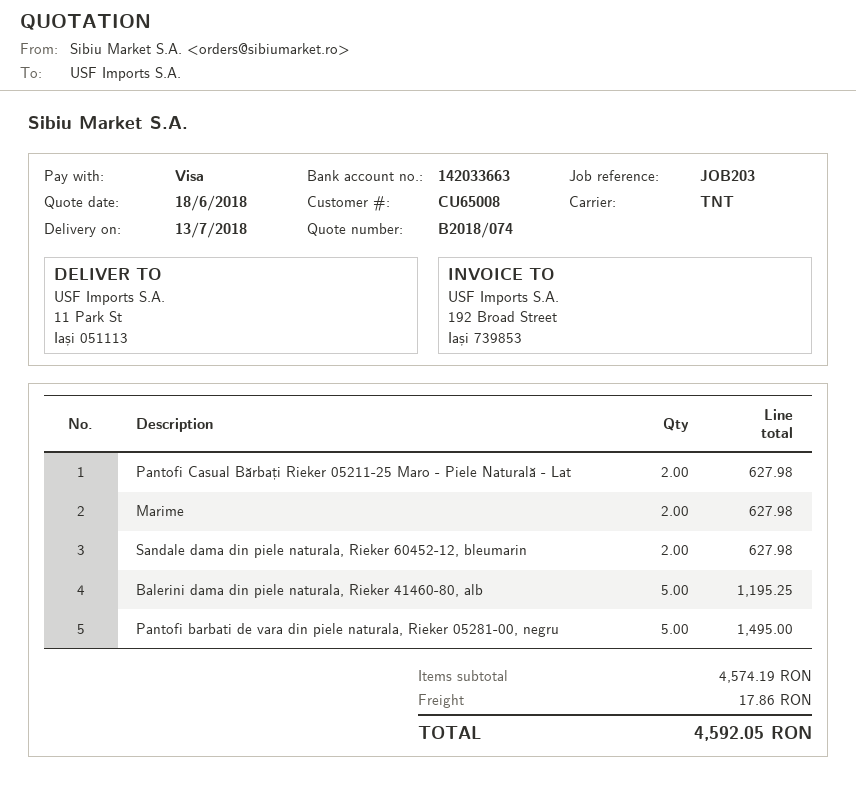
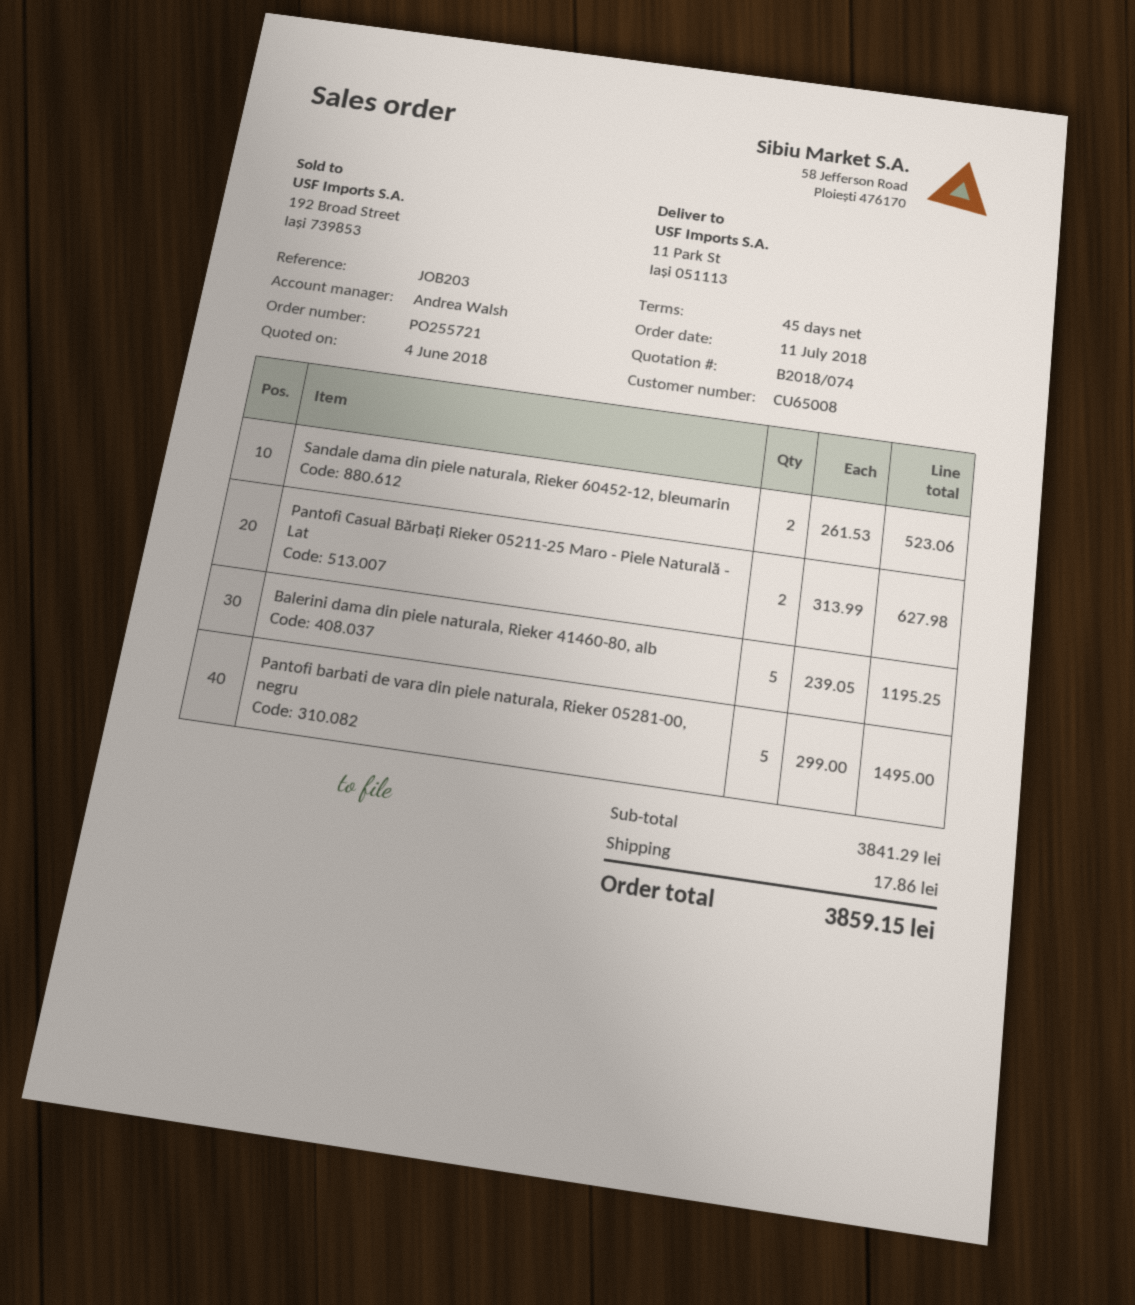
quote date: 2018-06-18 -> 2018-06-04
Marime: 2 for 627.98 -> none
Sandale dama din piele naturala, Rieker 60452-12, bleumarin: 2 for 627.98 -> 2 for 523.06
subtotal: 4574.19 -> 3841.29
total: 4592.05 -> 3859.15

